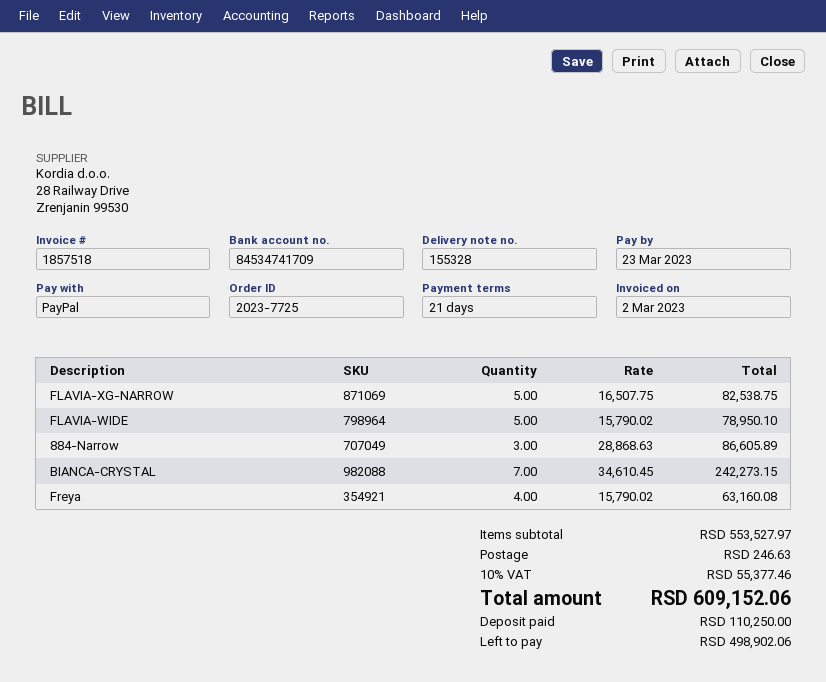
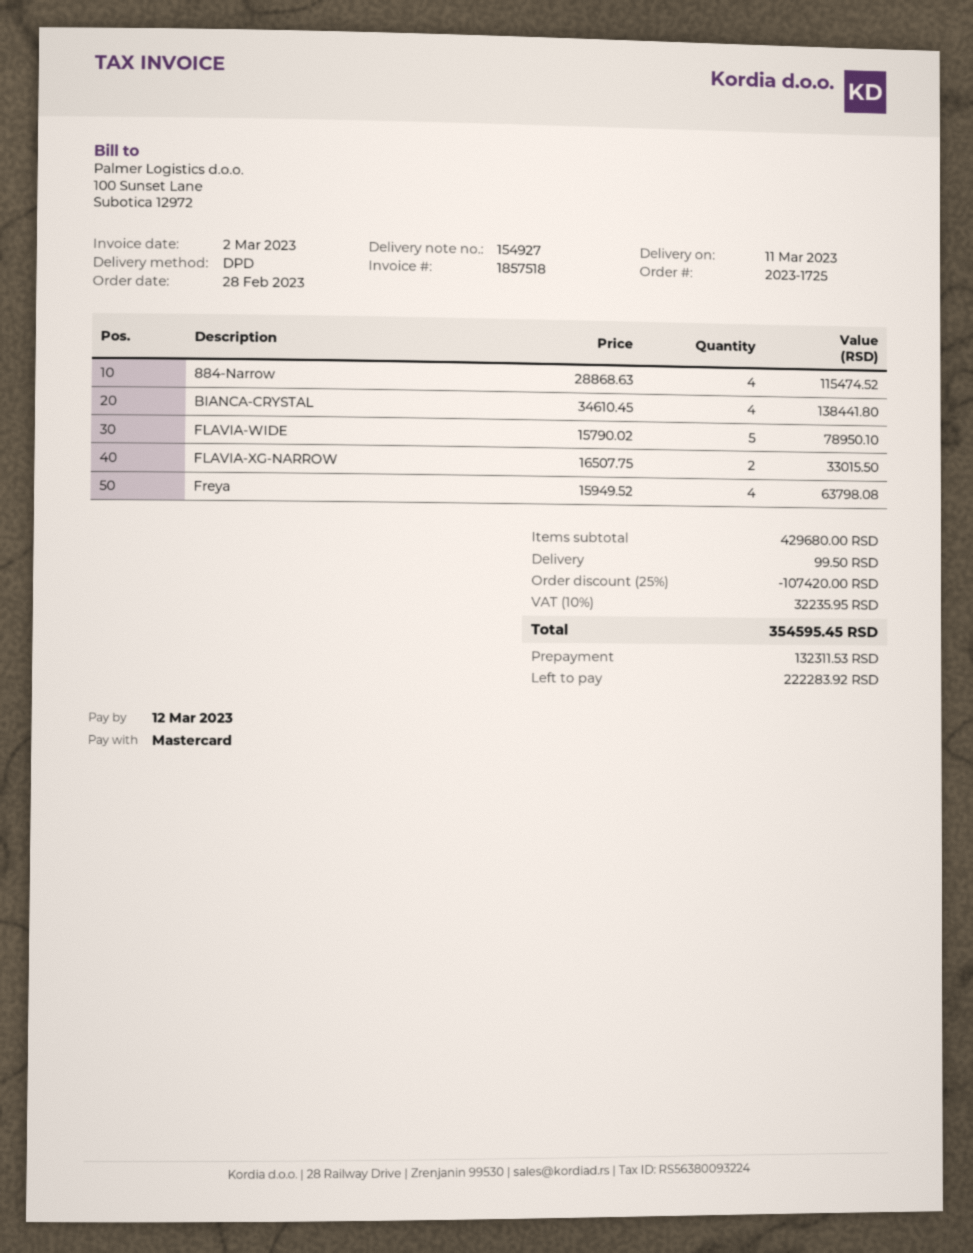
order number: 2023-7725 -> 2023-1725
delivery note number: 155328 -> 154927
due date: 2023-03-23 -> 2023-03-12
payment method: PayPal -> Mastercard
FLAVIA-XG-NARROW: 5 x 16507.75 = 82538.75 -> 2 x 16507.75 = 33015.50
884-Narrow: 3 x 28868.63 = 86605.89 -> 4 x 28868.63 = 115474.52
BIANCA-CRYSTAL: 7 x 34610.45 = 242273.15 -> 4 x 34610.45 = 138441.80
Freya: 4 x 15790.02 = 63160.08 -> 4 x 15949.52 = 63798.08
subtotal: 553527.97 -> 429680.00
discount: none -> 25% = 107420.00
shipping: 246.63 -> 99.50
tax: 10% = 55377.46 -> 10% = 32235.95
total: 609152.06 -> 354595.45
deposit: 110250.00 -> 132311.53
balance: 498902.06 -> 222283.92

